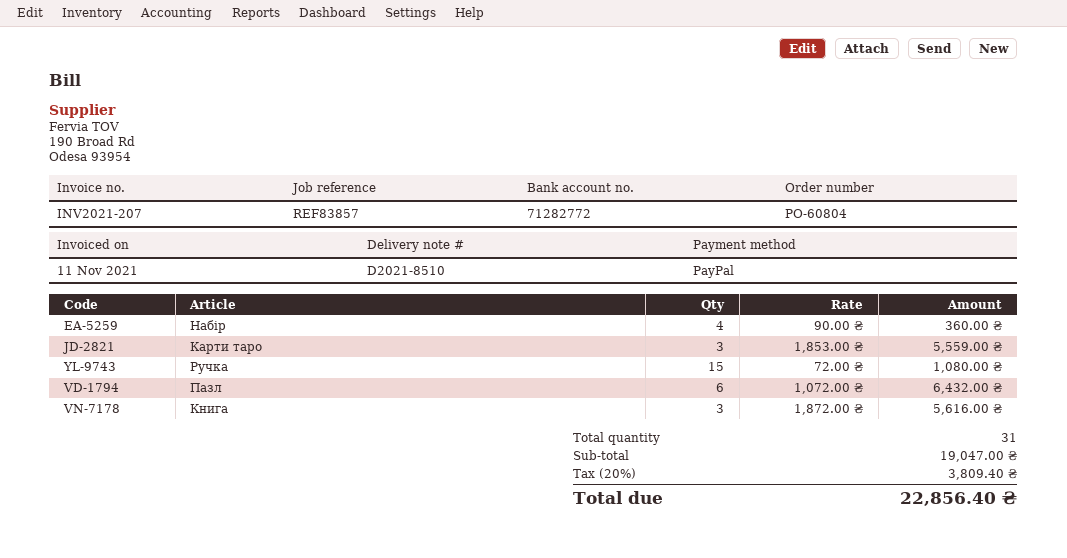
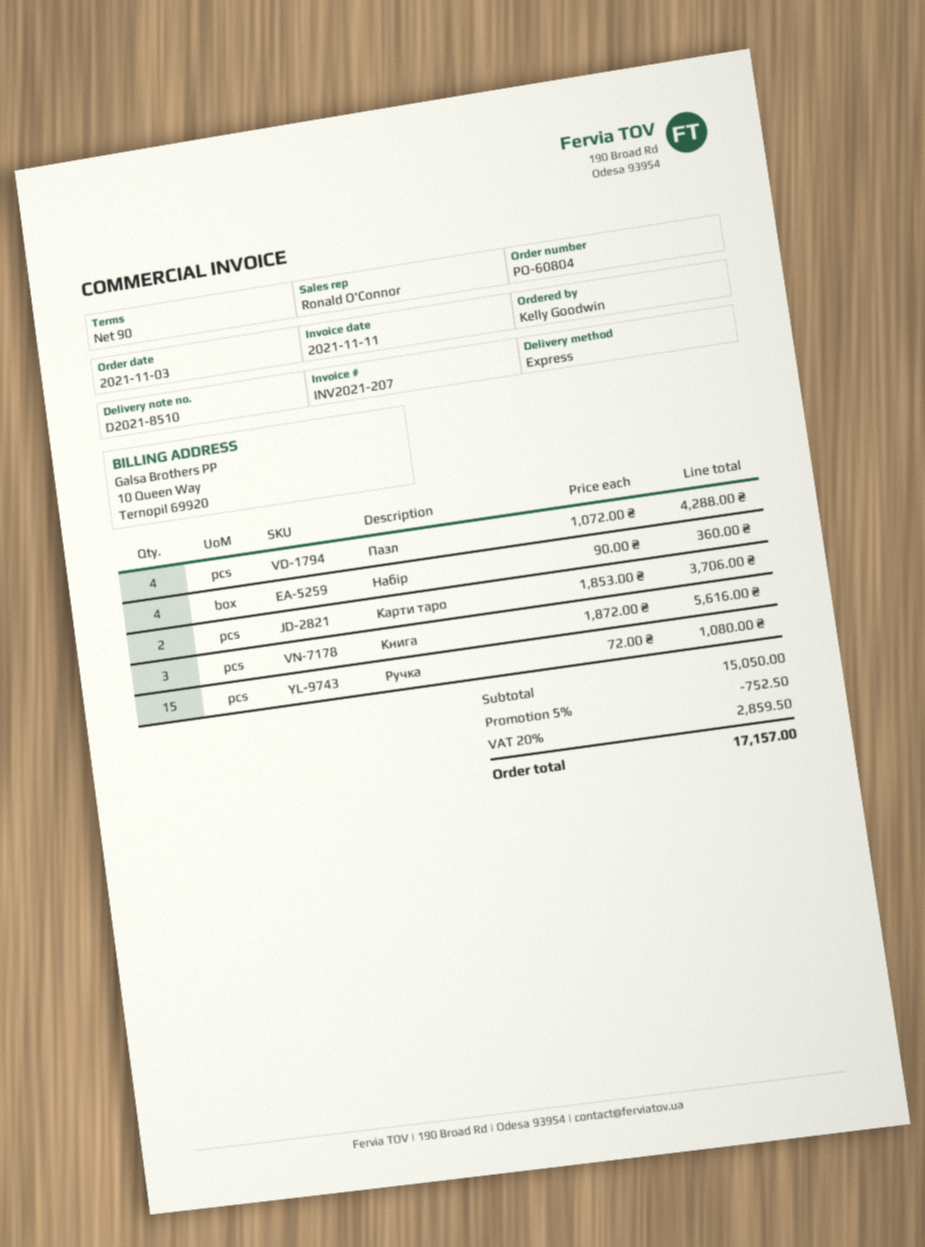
Карти таро: 3 x 1853.00 = 5559.00 -> 2 x 1853.00 = 3706.00
Пазл: 6 x 1072.00 = 6432.00 -> 4 x 1072.00 = 4288.00
subtotal: 19047.00 -> 15050.00
discount: none -> 5% = 752.50
tax: 20% = 3809.40 -> 20% = 2859.50
total: 22856.40 -> 17157.00

